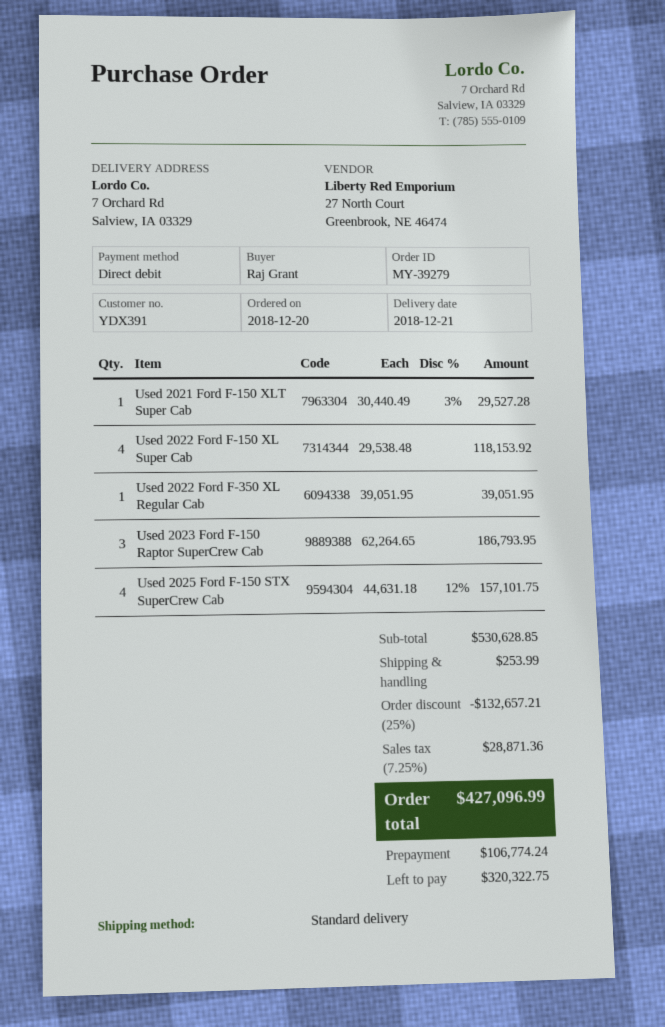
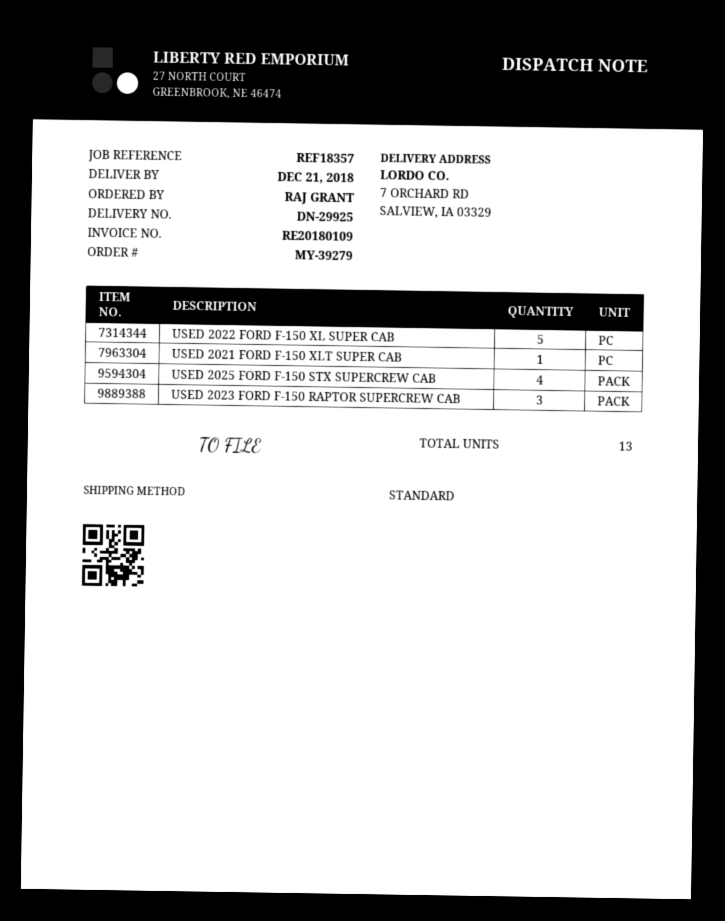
Used 2022 Ford F-150 XL Super Cab: 4 -> 5
Used 2022 Ford F-350 XL Regular Cab: 1 -> none

